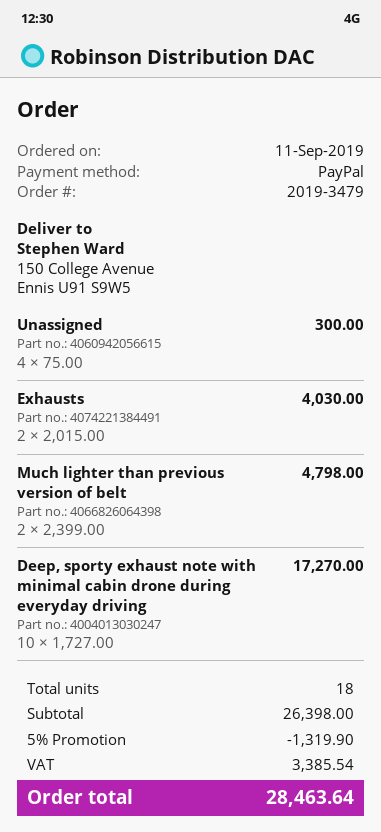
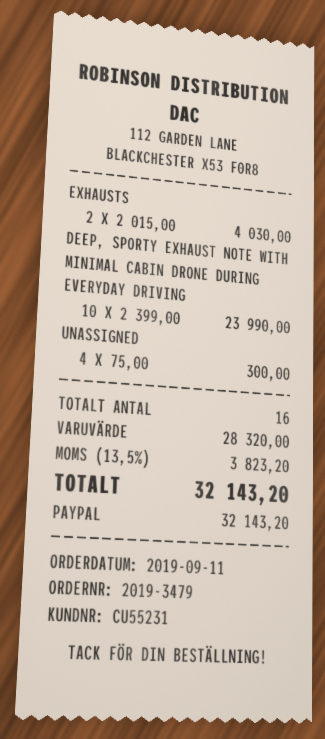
Much lighter than previous version of belt: 2 x 2399.00 = 4798.00 -> none
Deep, sporty exhaust note with minimal cabin drone during everyday driving: 10 x 1727.00 = 17270.00 -> 10 x 2399.00 = 23990.00
total quantity: 18 -> 16
subtotal: 26398.00 -> 28320.00
discount: 5% = 1319.90 -> none
tax: 3385.54 -> 3823.20
total: 28463.64 -> 32143.20

